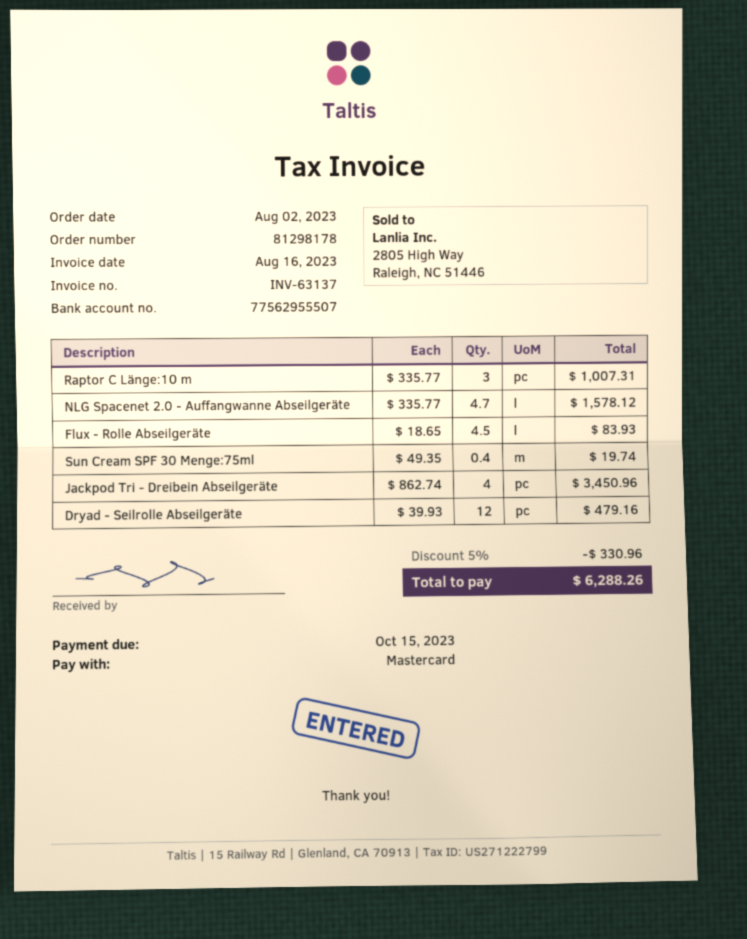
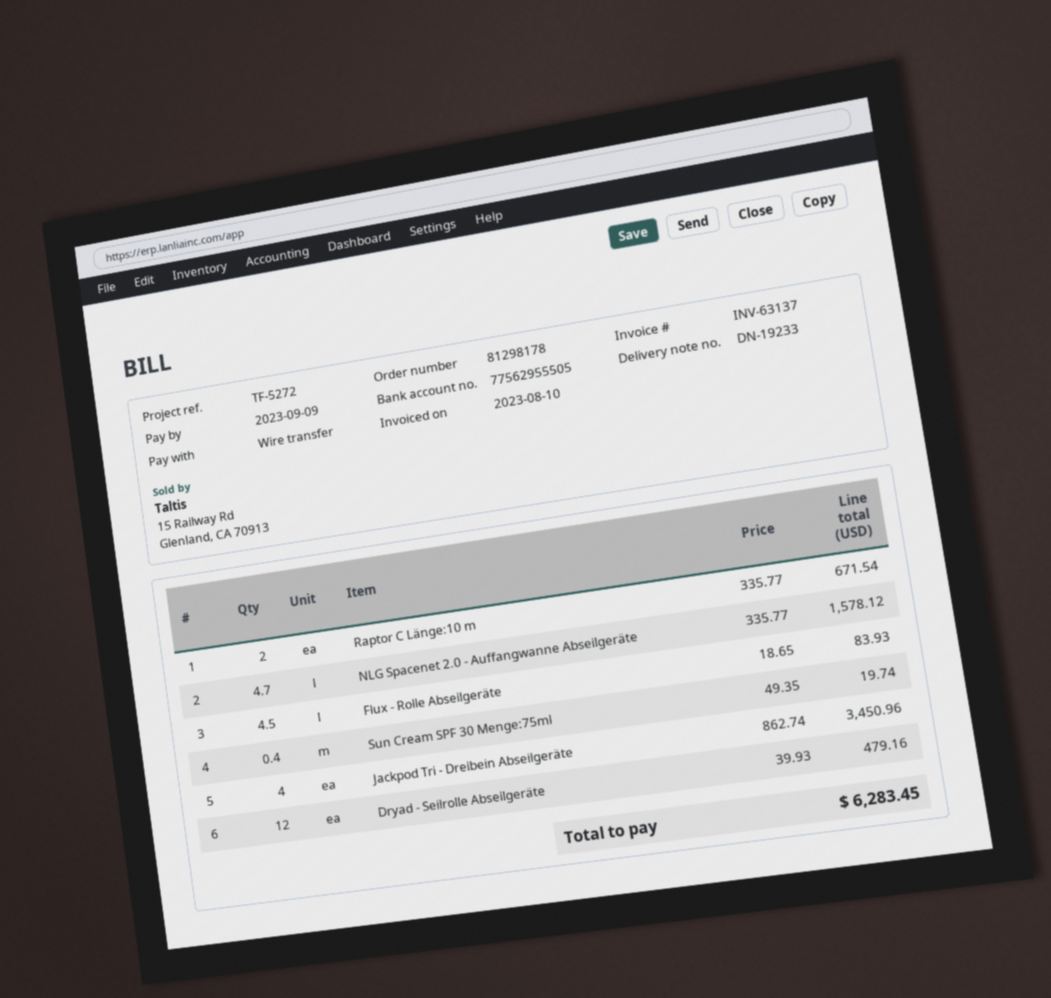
invoice date: 2023-08-16 -> 2023-08-10
due date: 2023-10-15 -> 2023-09-09
payment method: Mastercard -> bank transfer
bank account: 77562955507 -> 77562955505
Raptor C Länge:10 m: 3 x 335.77 = 1007.31 -> 2 x 335.77 = 671.54
discount: 5% = 330.96 -> none
total: 6288.26 -> 6283.45

